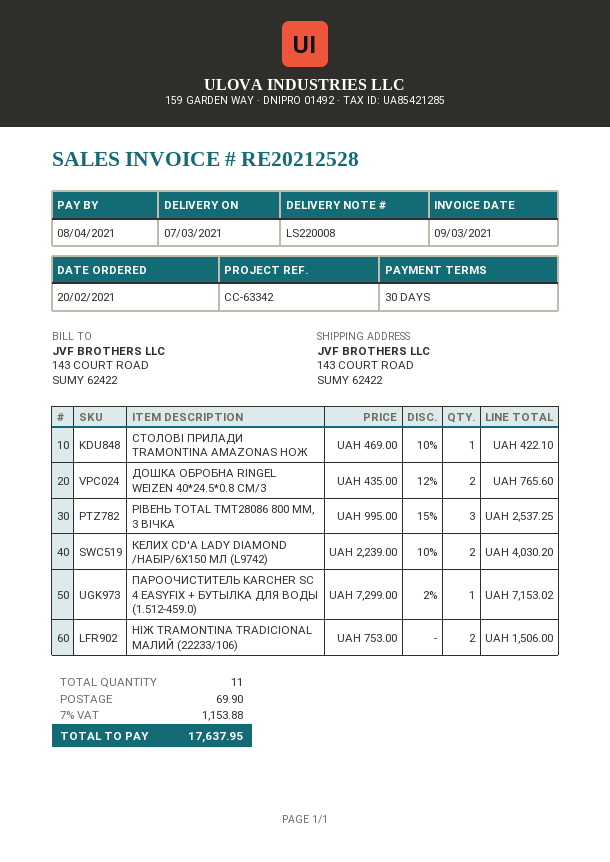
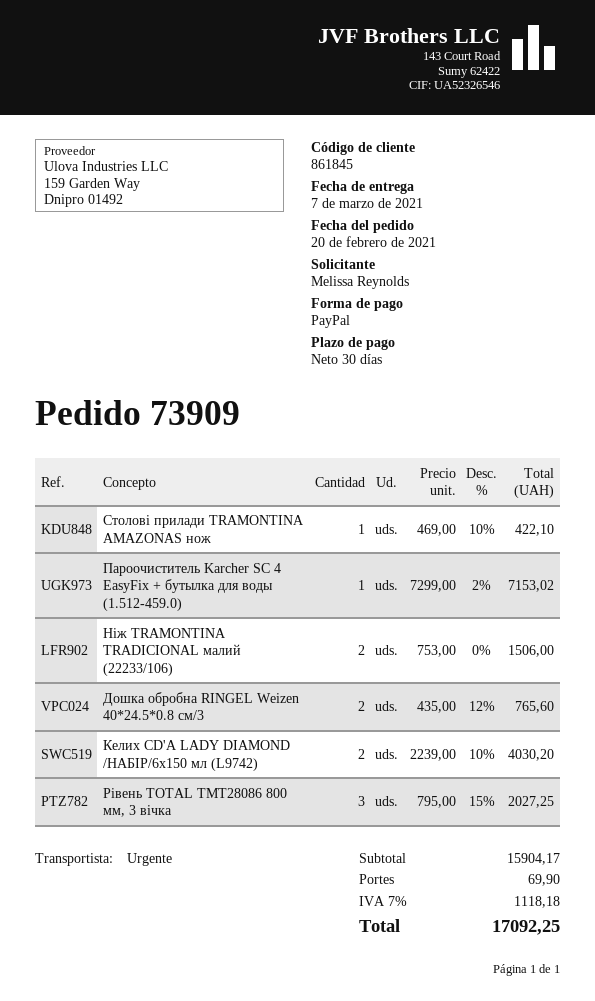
РІВЕНЬ TOTAL TMT28086 800 ММ, 3 ВІЧКА: 3 x 995.00 - 15% = 2537.25 -> 3 x 795.00 - 15% = 2027.25
tax: 7% = 1153.88 -> 7% = 1118.18
total: 17637.95 -> 17092.25

